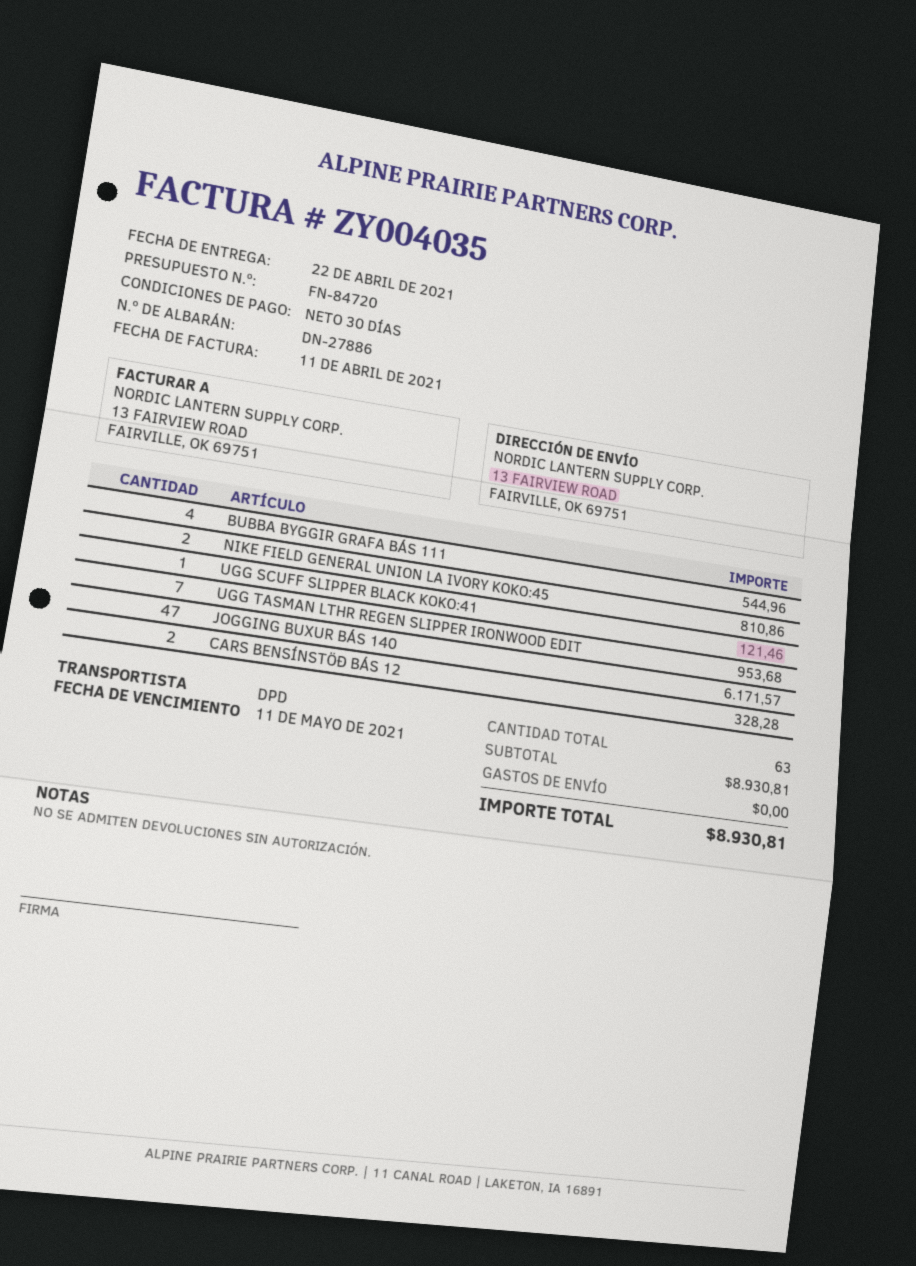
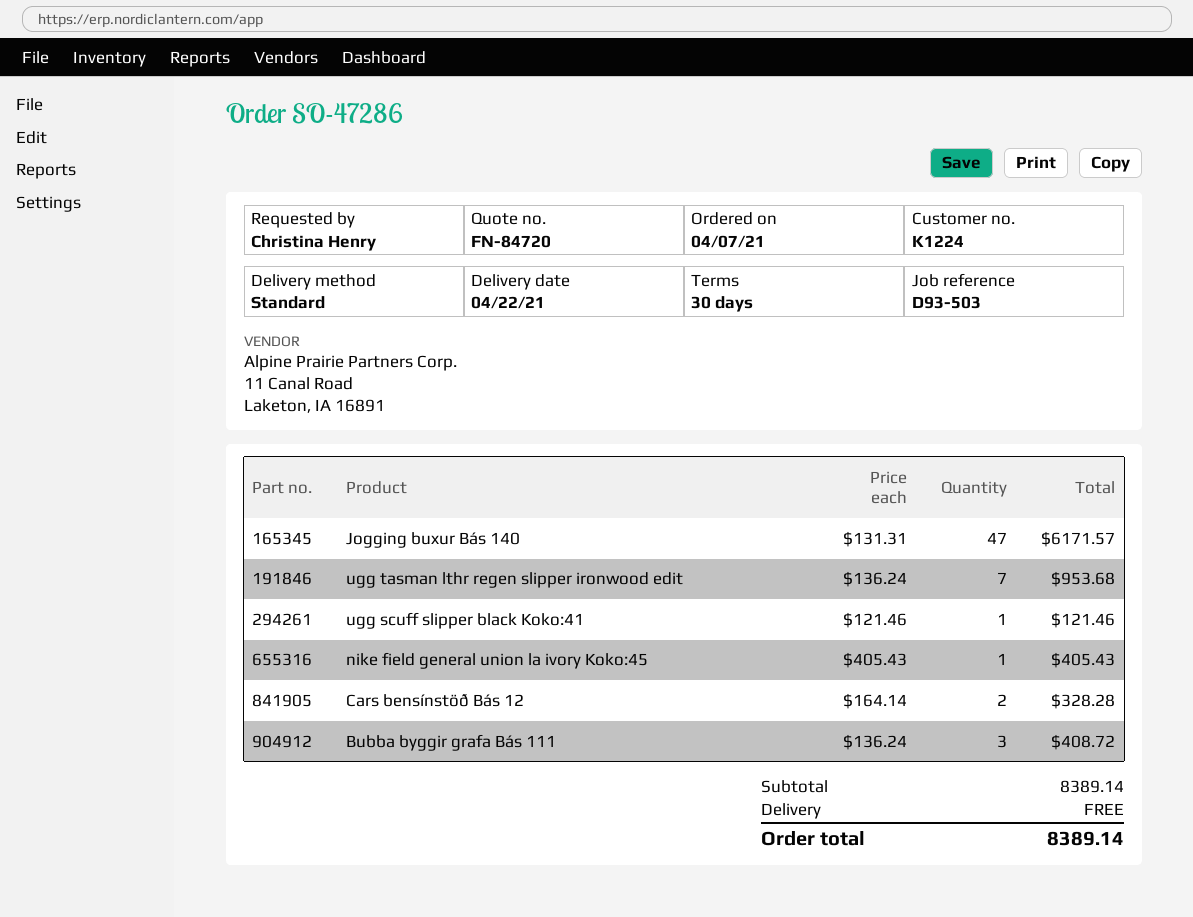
shipping method: DPD -> standard
BUBBA BYGGIR GRAFA BÁS 111: 4 for 544.96 -> 3 for 408.72
NIKE FIELD GENERAL UNION LA IVORY KOKO:45: 2 for 810.86 -> 1 for 405.43
subtotal: 8930.81 -> 8389.14
total: 8930.81 -> 8389.14

